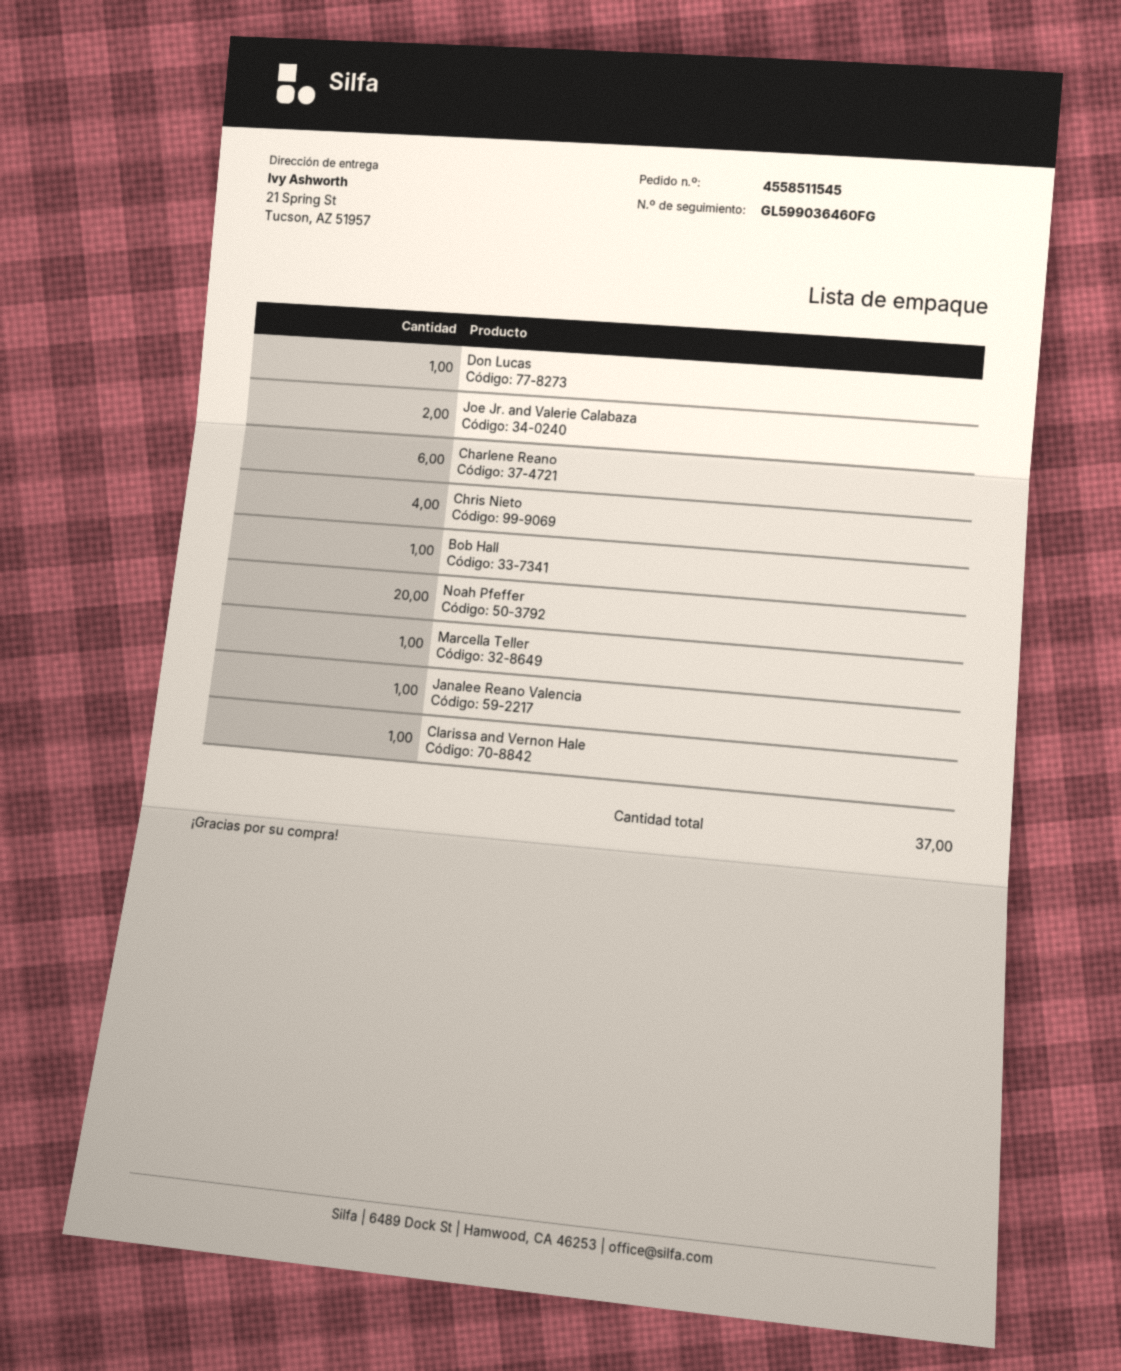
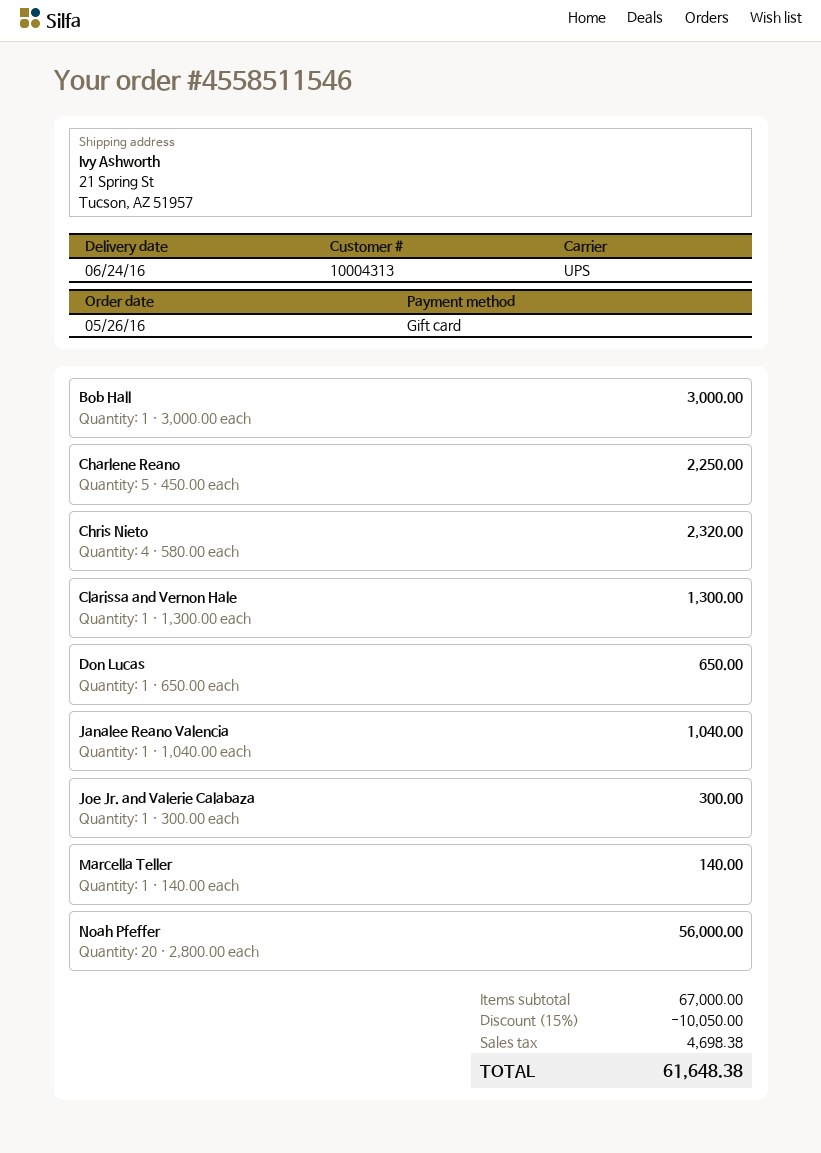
order number: 4558511545 -> 4558511546
Joe Jr. and Valerie Calabaza: 2 -> 1
Charlene Reano: 6 -> 5

